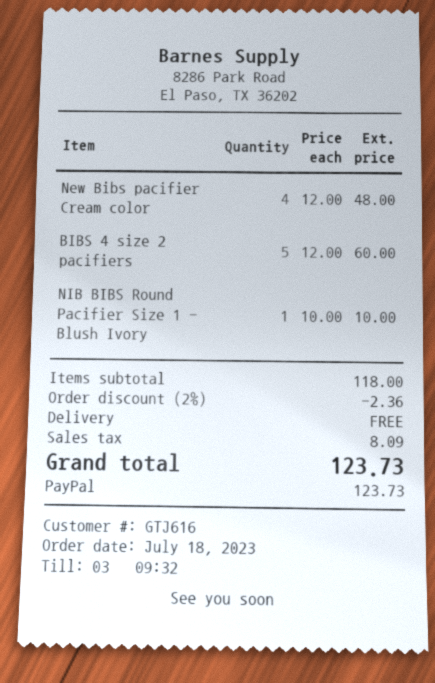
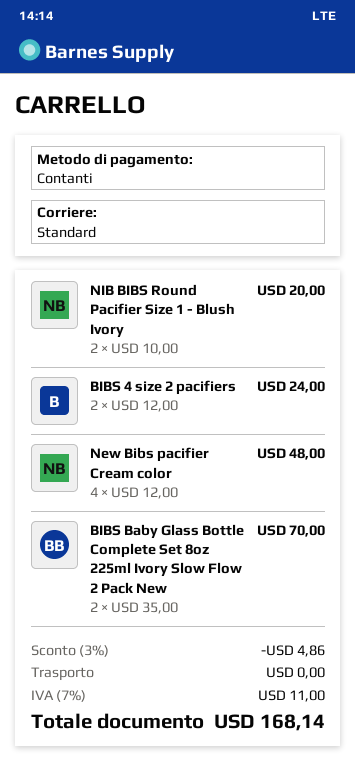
payment method: PayPal -> cash
BIBS 4 size 2 pacifiers: 5 x 12.00 = 60.00 -> 2 x 12.00 = 24.00
NIB BIBS Round Pacifier Size 1 - Blush Ivory: 1 x 10.00 = 10.00 -> 2 x 10.00 = 20.00
BIBS Baby Glass Bottle Complete Set 8oz 225ml Ivory Slow Flow 2 Pack New: none -> 2 x 35.00 = 70.00
discount: 2% = 2.36 -> 3% = 4.86
tax: 8.09 -> 11.00
total: 123.73 -> 168.14

